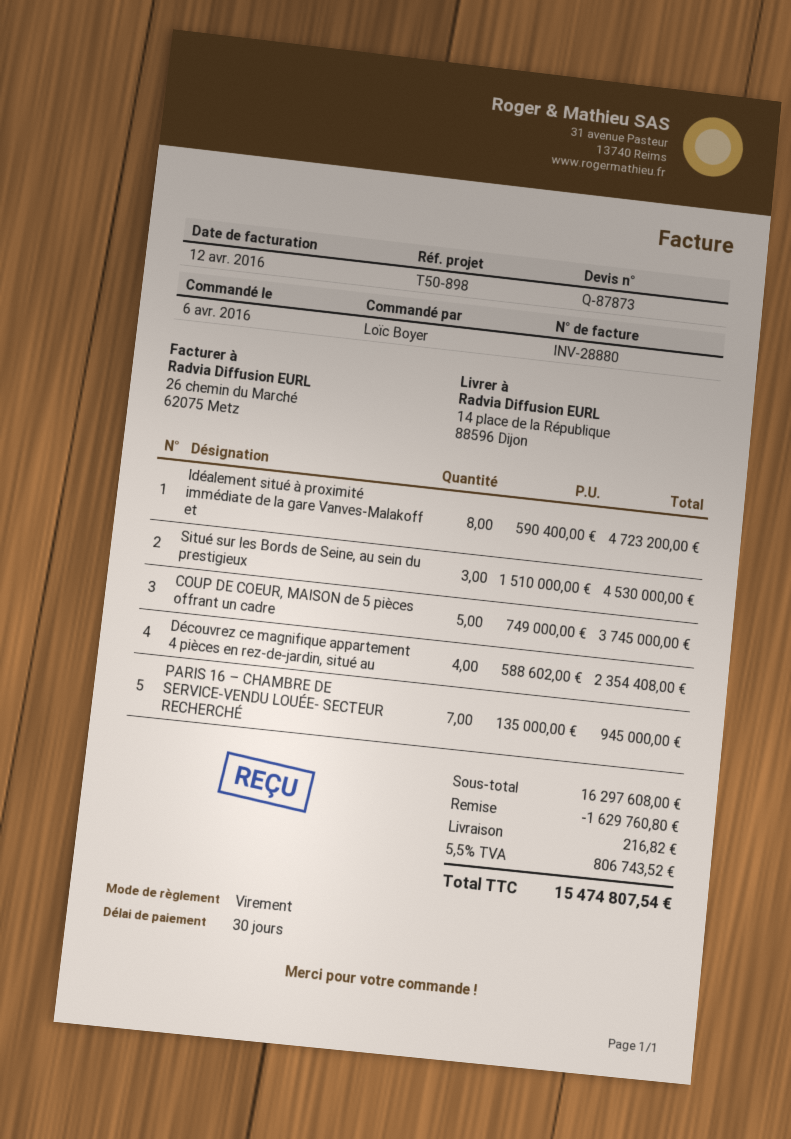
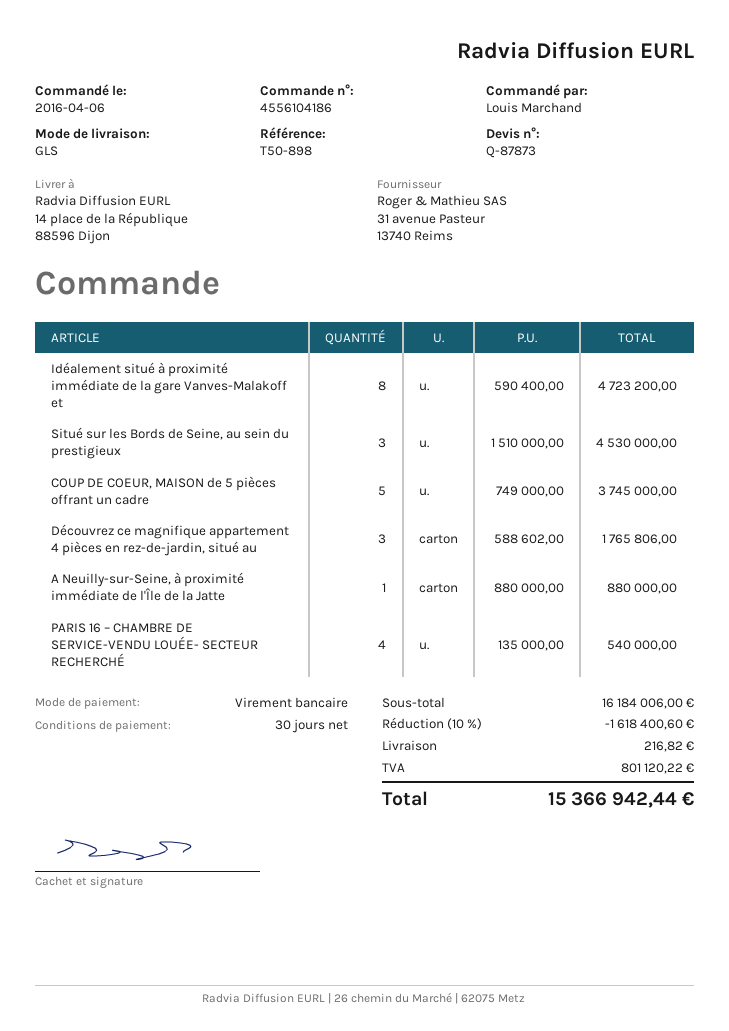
ordered by: Loïc Boyer -> Louis Marchand
Découvrez ce magnifique appartement 4 pièces en rez-de-jardin, situé au: 4 x 588602.00 = 2354408.00 -> 3 x 588602.00 = 1765806.00
PARIS 16 – CHAMBRE DE SERVICE-VENDU LOUÉE- SECTEUR RECHERCHÉ: 7 x 135000.00 = 945000.00 -> 4 x 135000.00 = 540000.00
A Neuilly-sur-Seine, à proximité immédiate de l'Île de la Jatte: none -> 1 x 880000.00 = 880000.00
subtotal: 16297608.00 -> 16184006.00
discount: 1629760.80 -> 1618400.60
tax: 806743.52 -> 801120.22
total: 15474807.54 -> 15366942.44

